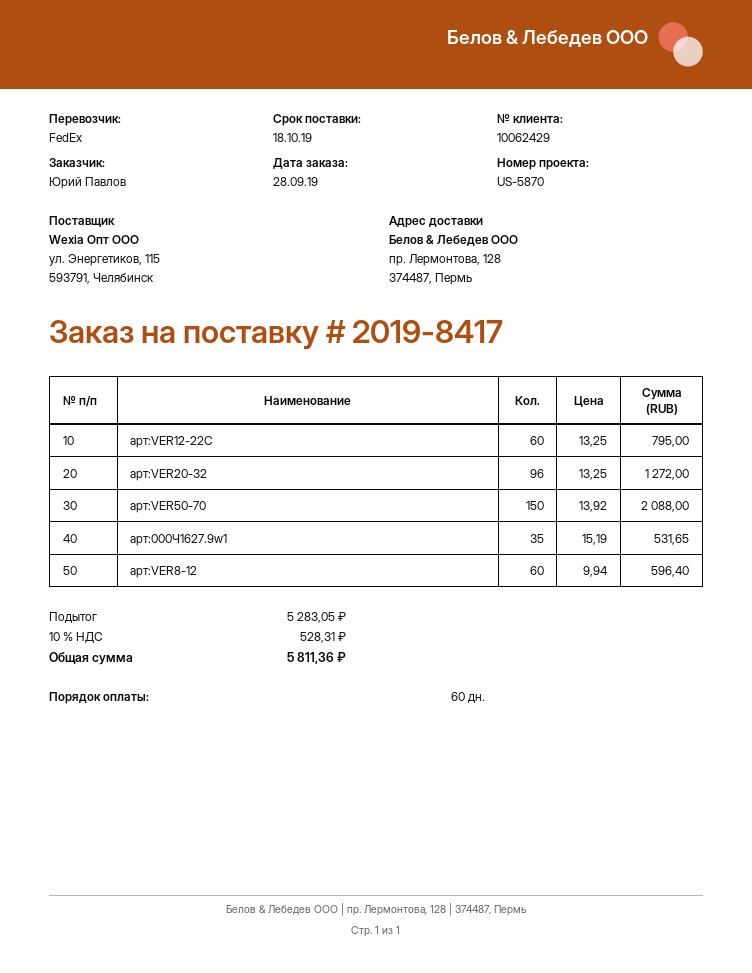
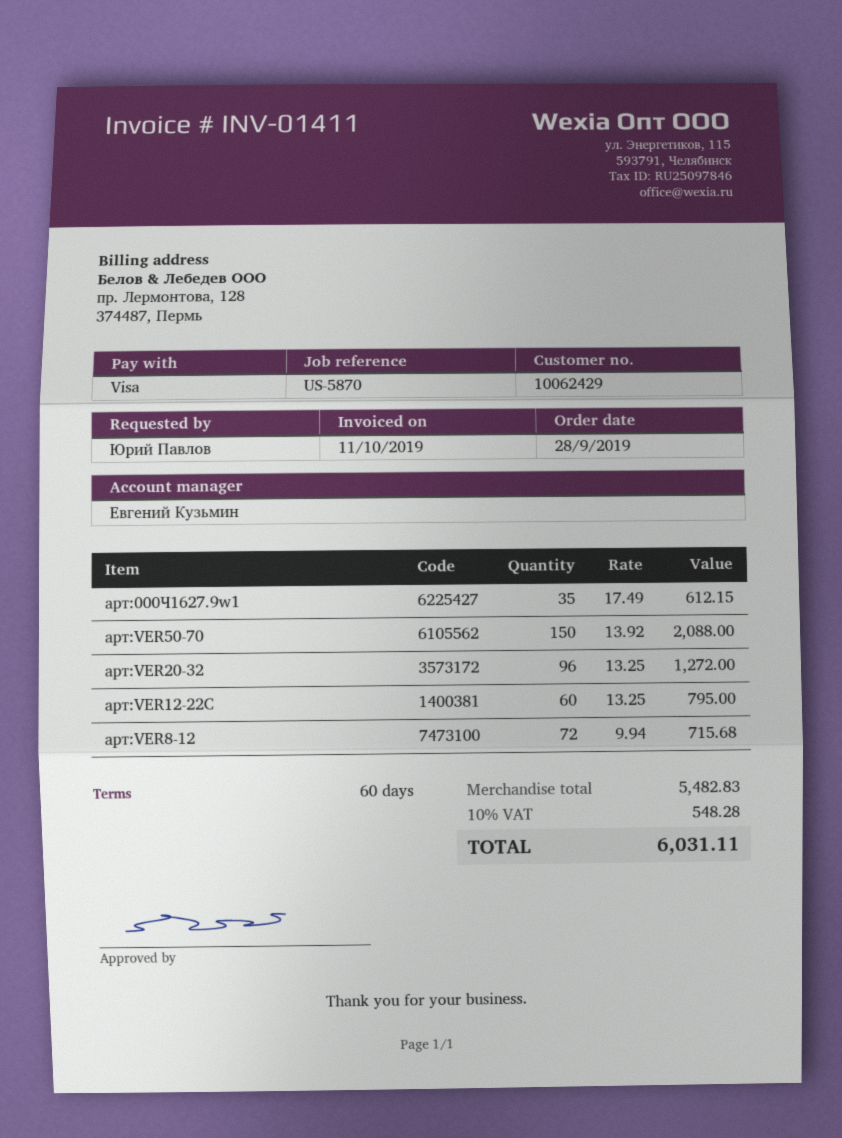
арт:000Ч1627.9w1: 35 x 15.19 = 531.65 -> 35 x 17.49 = 612.15
арт:VER8-12: 60 x 9.94 = 596.40 -> 72 x 9.94 = 715.68
subtotal: 5283.05 -> 5482.83
tax: 10% = 528.31 -> 10% = 548.28
total: 5811.36 -> 6031.11

